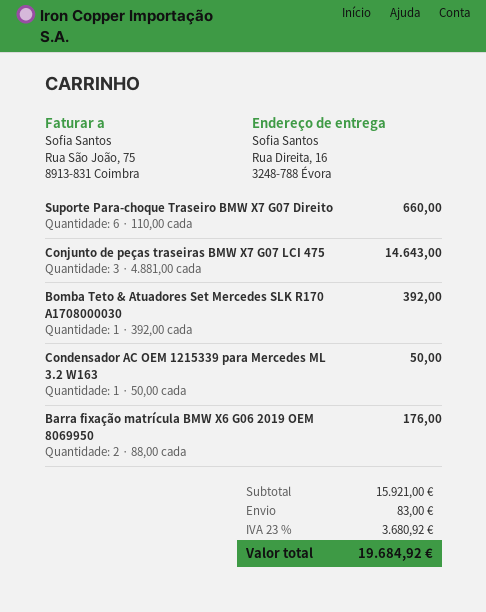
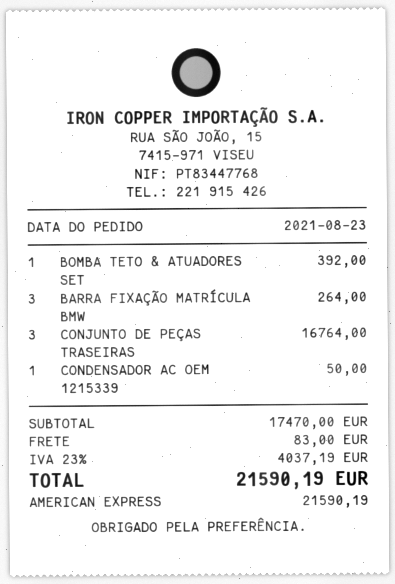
Suporte Para-choque Traseiro BMW X7 G07 Direito: 6 for 660.00 -> none
Conjunto de peças traseiras BMW X7 G07 LCI 475: 3 for 14643.00 -> 3 for 16764.00
Barra fixação matrícula BMW X6 G06 2019 OEM 8069950: 2 for 176.00 -> 3 for 264.00
subtotal: 15921.00 -> 17470.00
tax: 23% = 3680.92 -> 23% = 4037.19
total: 19684.92 -> 21590.19

